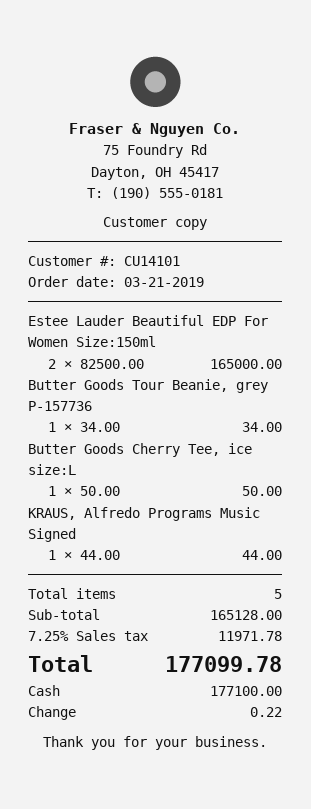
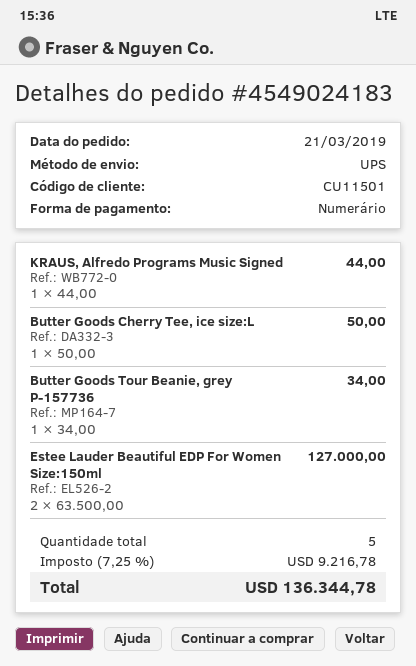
customer number: CU14101 -> CU11501
Estee Lauder Beautiful EDP For Women Size:150ml: 2 x 82500.00 = 165000.00 -> 2 x 63500.00 = 127000.00
tax: 7.25% = 11971.78 -> 7.25% = 9216.78
total: 177099.78 -> 136344.78

